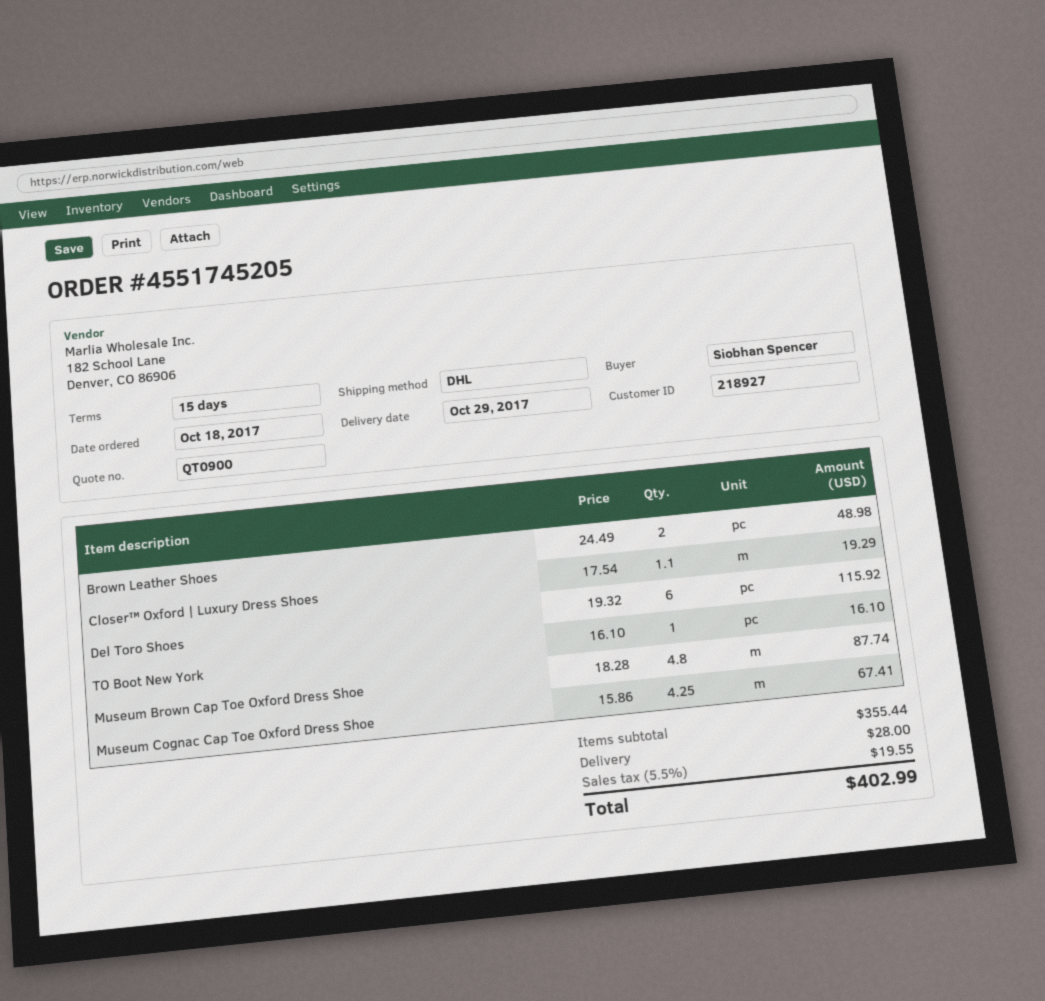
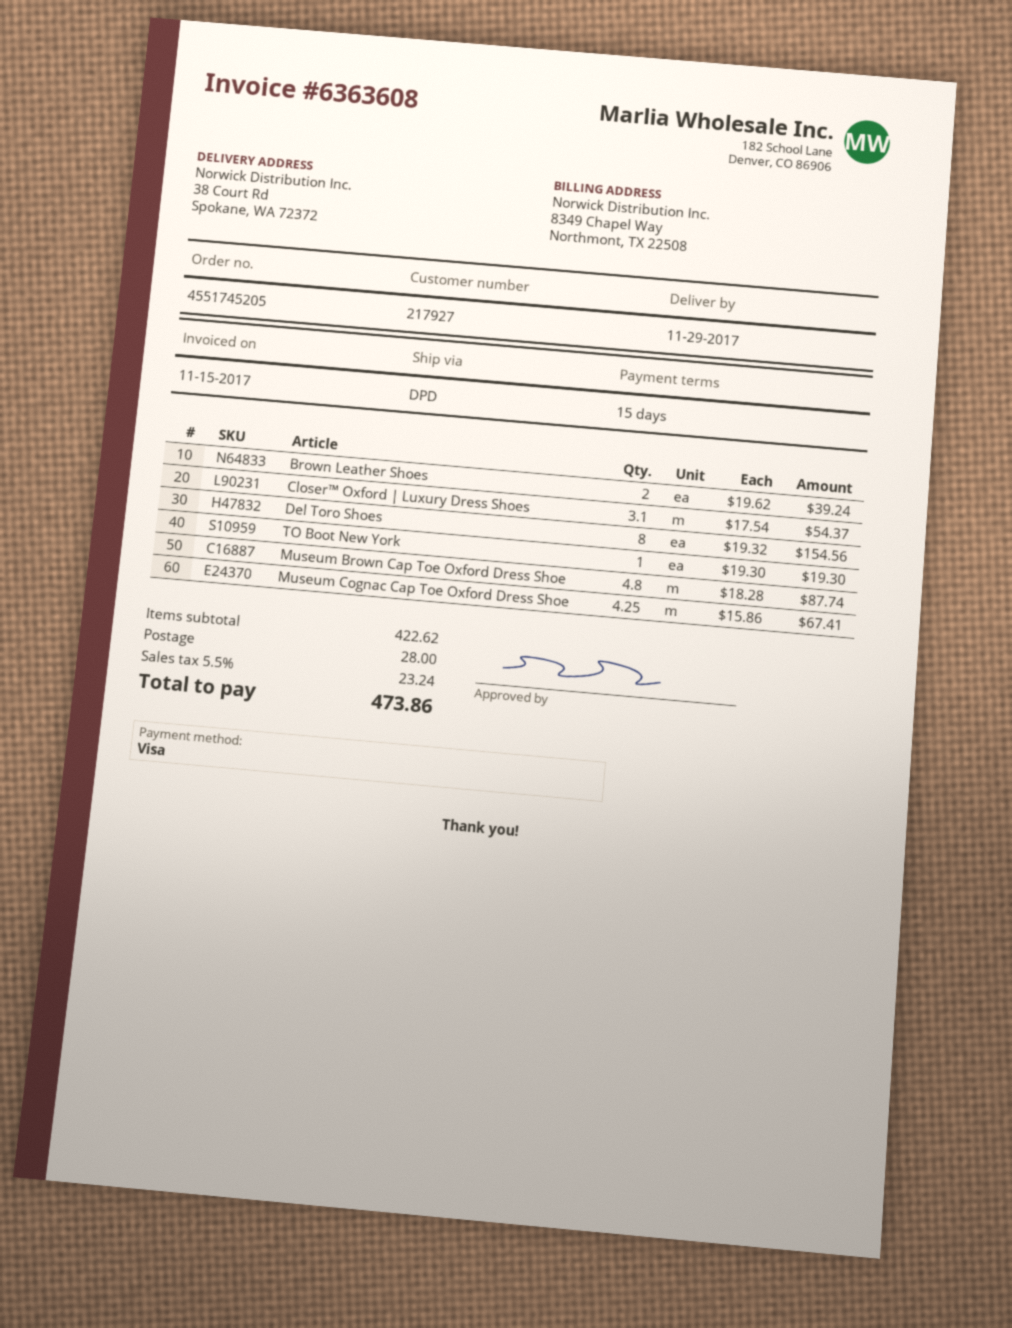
delivery date: 2017-10-29 -> 2017-11-29
customer number: 218927 -> 217927
shipping method: DHL -> DPD
Brown Leather Shoes: 2 x 24.49 = 48.98 -> 2 x 19.62 = 39.24
Closer™ Oxford | Luxury Dress Shoes: 1.1 x 17.54 = 19.29 -> 3.1 x 17.54 = 54.37
Del Toro Shoes: 6 x 19.32 = 115.92 -> 8 x 19.32 = 154.56
TO Boot New York: 1 x 16.10 = 16.10 -> 1 x 19.30 = 19.30
subtotal: 355.44 -> 422.62
tax: 5.5% = 19.55 -> 5.5% = 23.24
total: 402.99 -> 473.86

